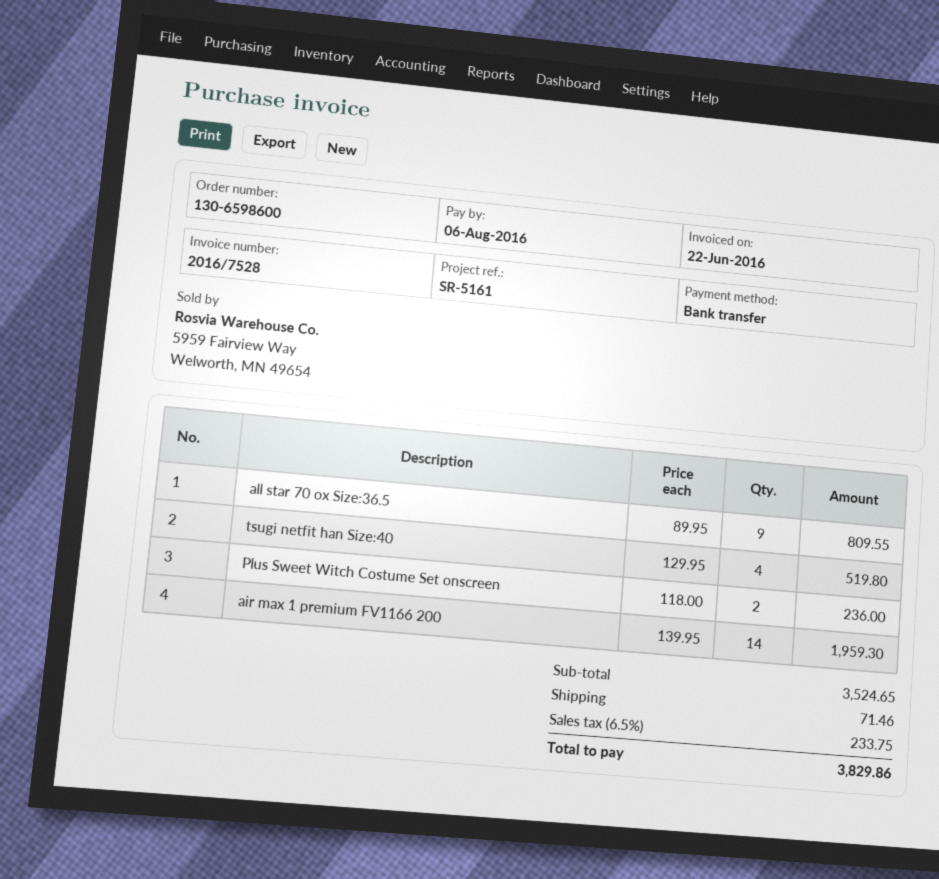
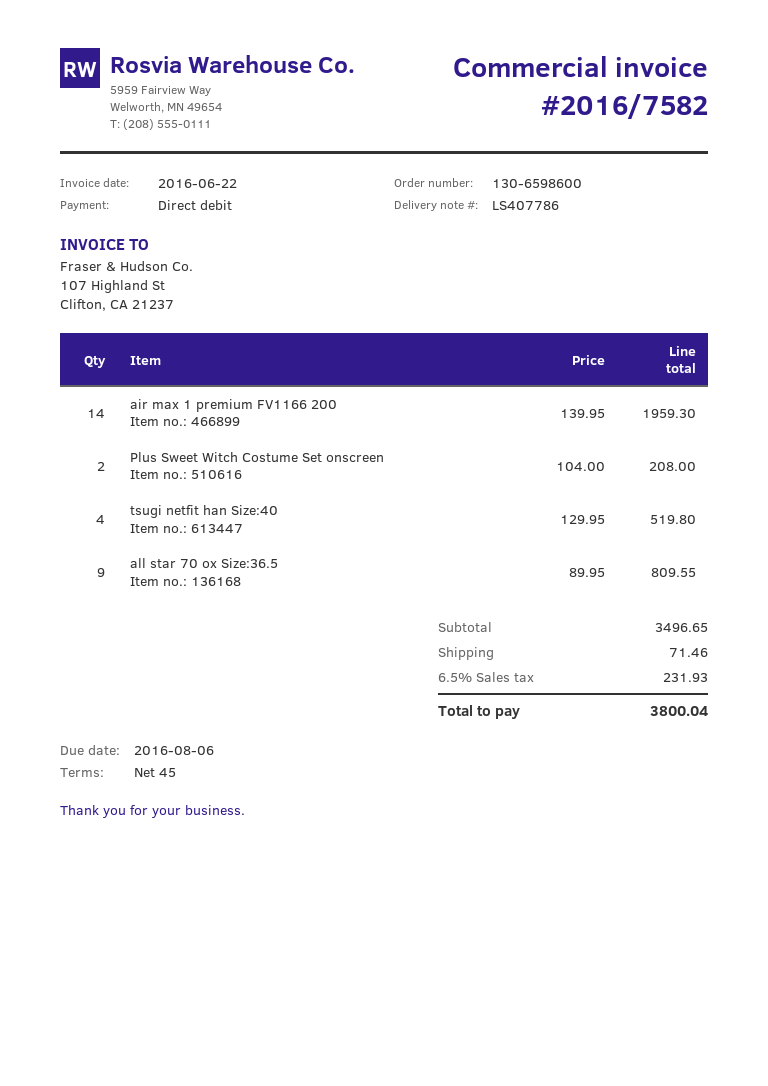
invoice number: 2016/7528 -> 2016/7582
payment method: bank transfer -> direct debit
Plus Sweet Witch Costume Set onscreen: 2 x 118.00 = 236.00 -> 2 x 104.00 = 208.00
subtotal: 3524.65 -> 3496.65
tax: 6.5% = 233.75 -> 6.5% = 231.93
total: 3829.86 -> 3800.04

